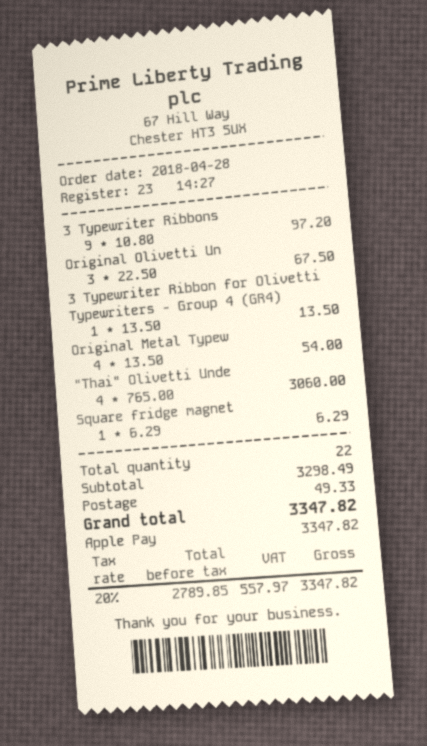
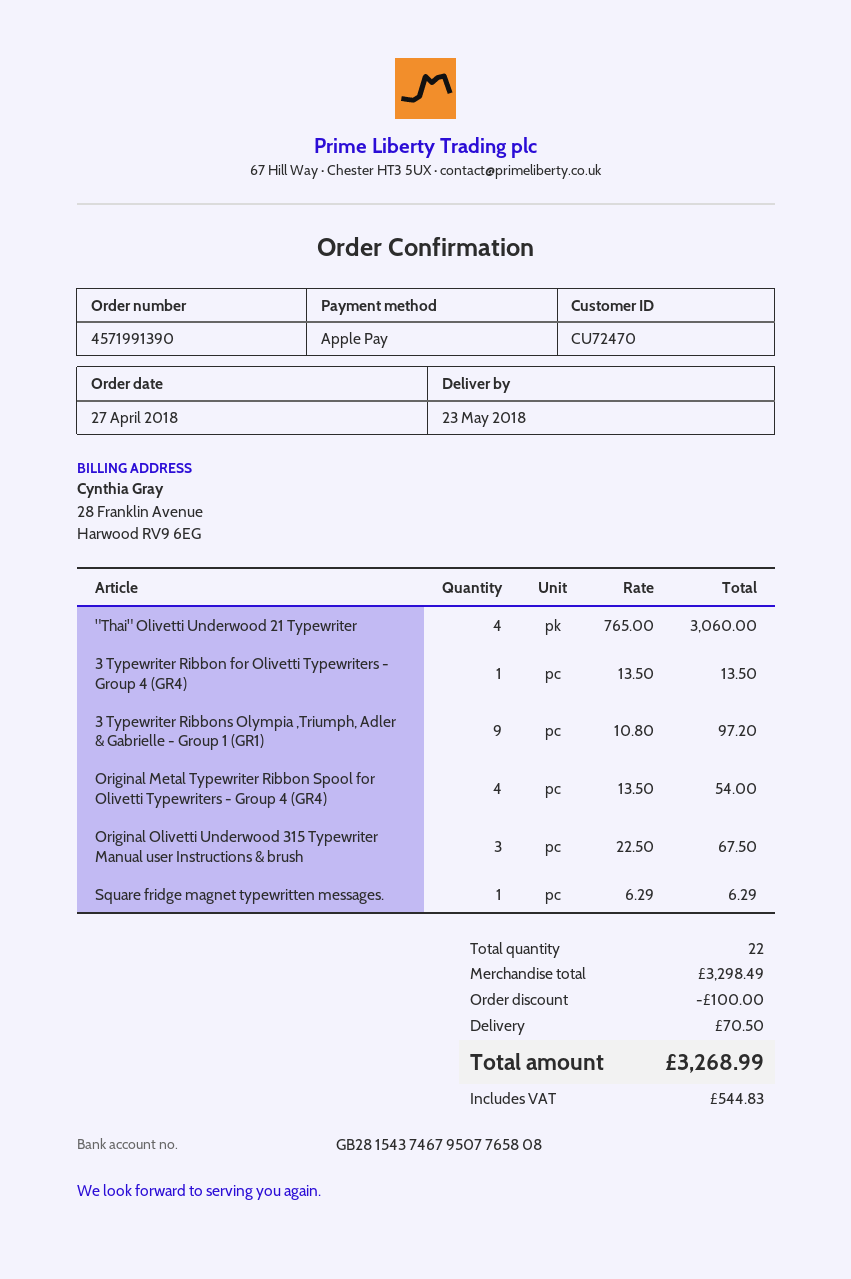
order date: 2018-04-28 -> 2018-04-27
discount: none -> 100.00
shipping: 49.33 -> 70.50
tax: 557.97 -> 544.83
total: 3347.82 -> 3268.99

